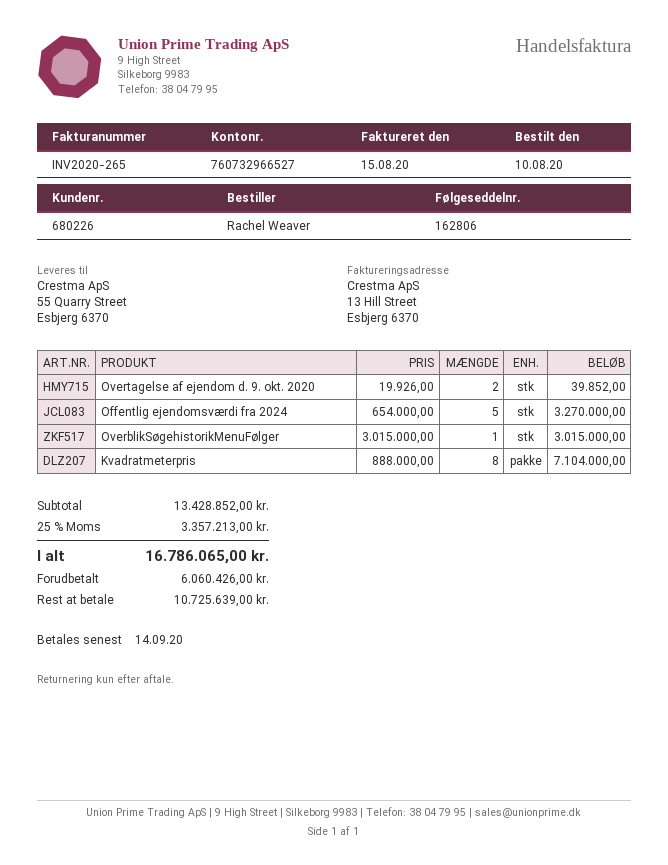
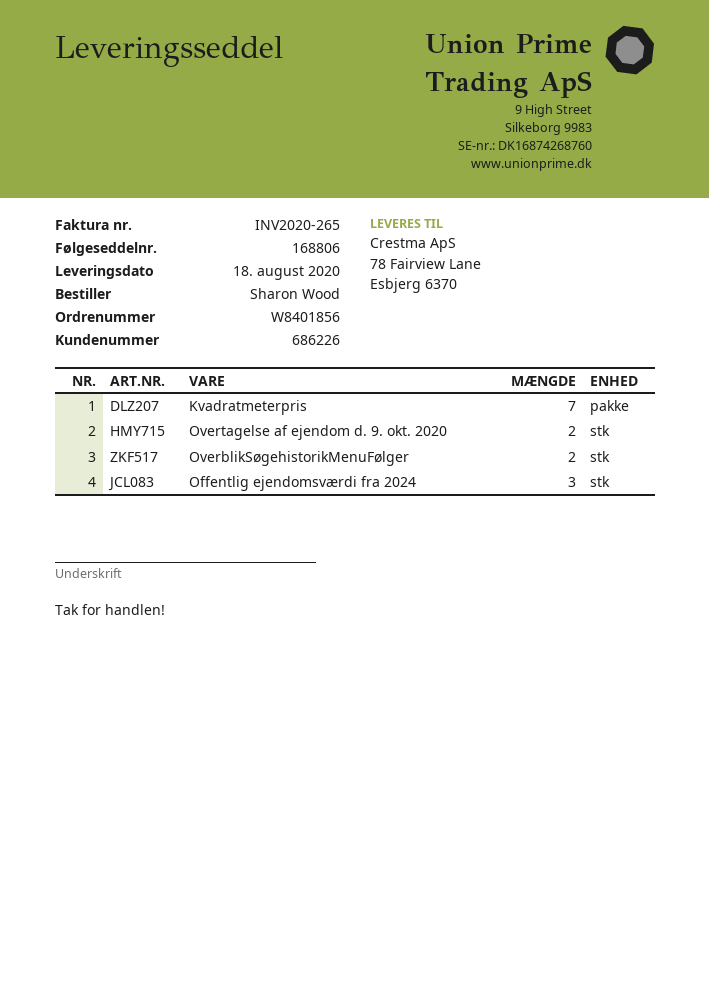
delivery note number: 162806 -> 168806
customer number: 680226 -> 686226
ordered by: Rachel Weaver -> Sharon Wood
ship to: 55 Quarry Street, Esbjerg 6370 -> 78 Fairview Lane, Esbjerg 6370
Offentlig ejendomsværdi fra 2024: 5 -> 3
OverblikSøgehistorikMenuFølger: 1 -> 2
Kvadratmeterpris: 8 -> 7

